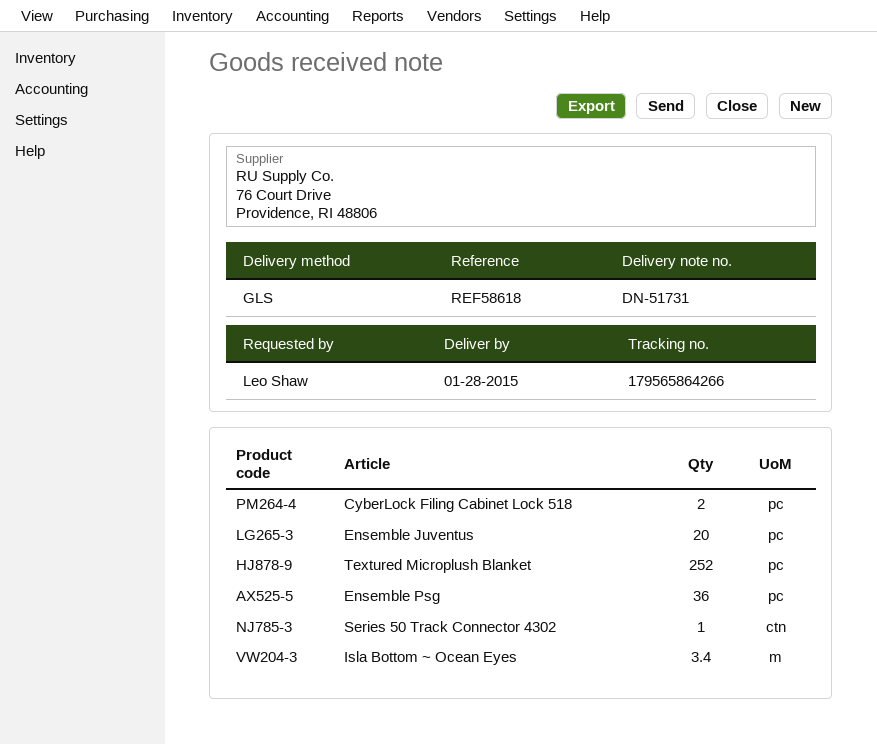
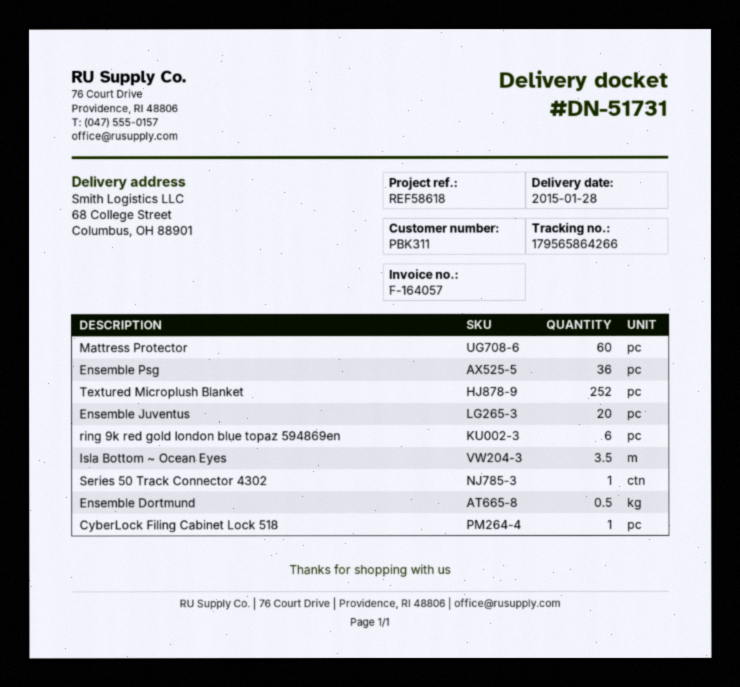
CyberLock Filing Cabinet Lock 518: 2 -> 1
Isla Bottom ~ Ocean Eyes: 3.4 -> 3.5
Mattress Protector: none -> 60
ring 9k red gold london blue topaz 594869en: none -> 6
Ensemble Dortmund: none -> 0.5

